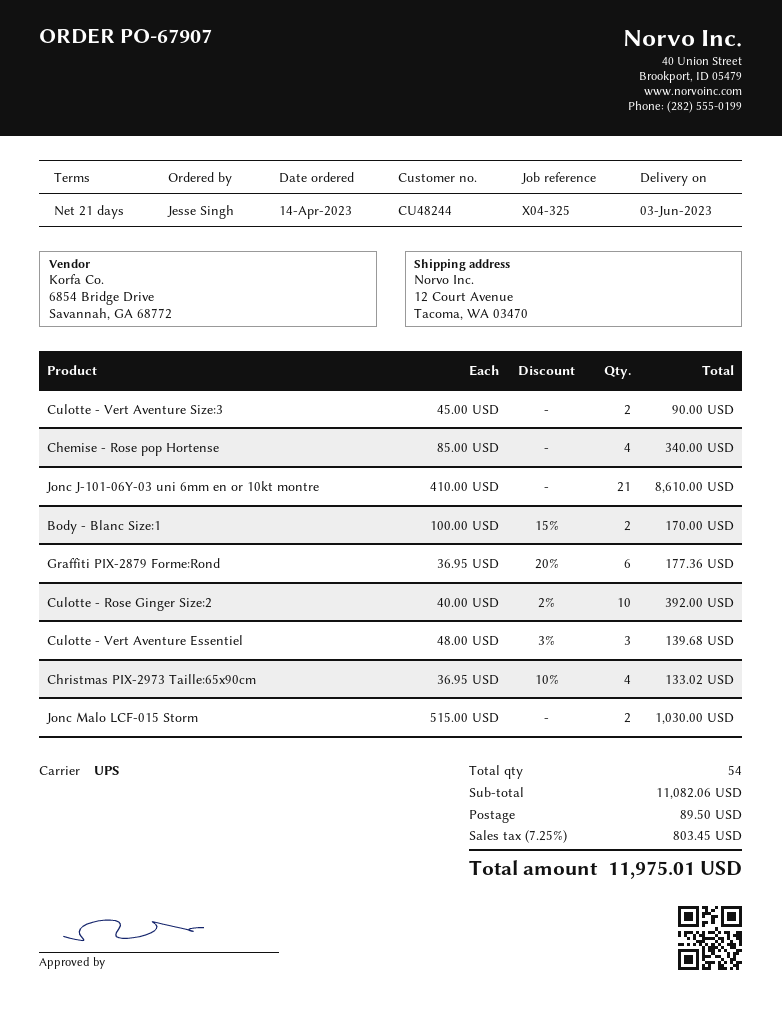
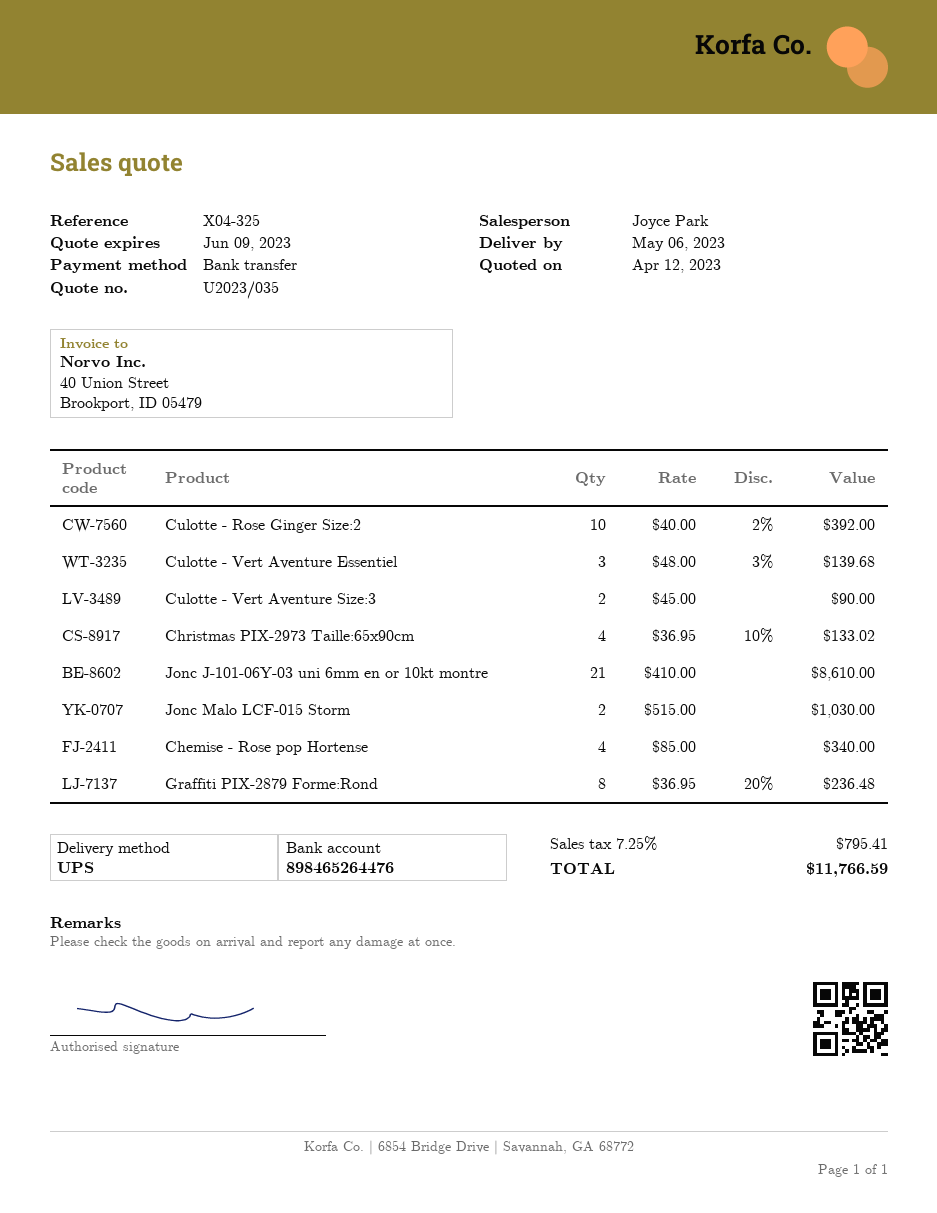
delivery date: 2023-06-03 -> 2023-05-06
Body - Blanc Size:1: 2 x 100.00 - 15% = 170.00 -> none
Graffiti PIX-2879 Forme:Rond: 6 x 36.95 - 20% = 177.36 -> 8 x 36.95 - 20% = 236.48
shipping: 89.50 -> none
tax: 7.25% = 803.45 -> 7.25% = 795.41
total: 11975.01 -> 11766.59

